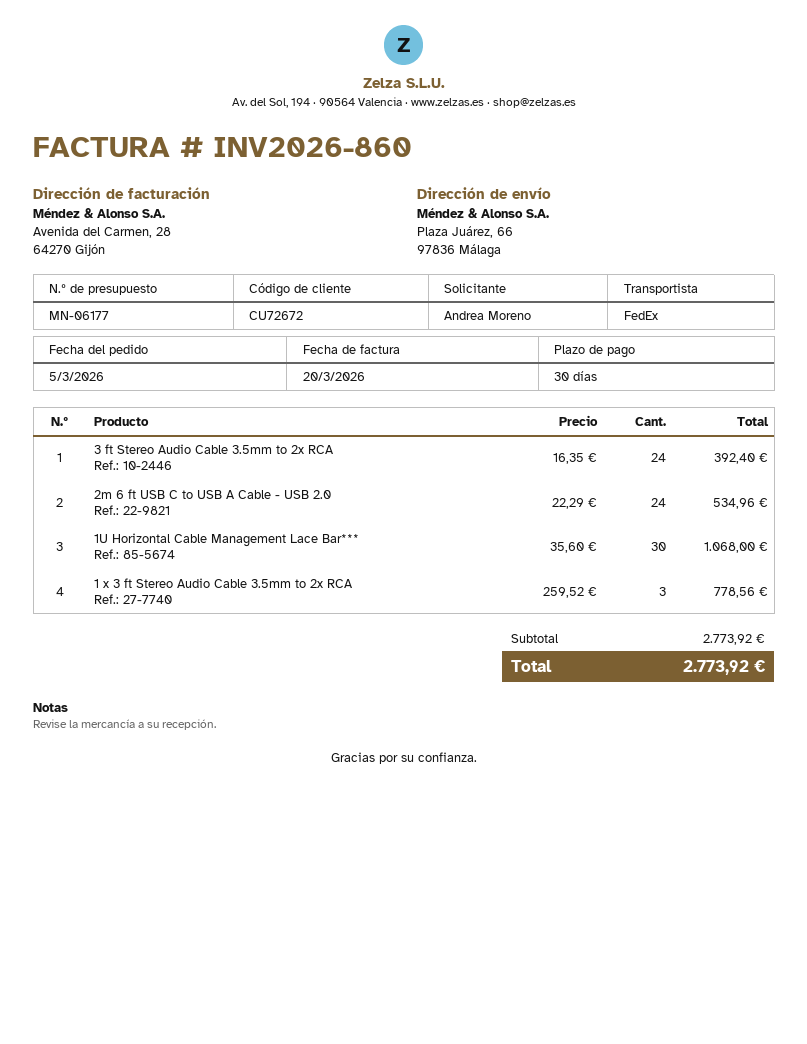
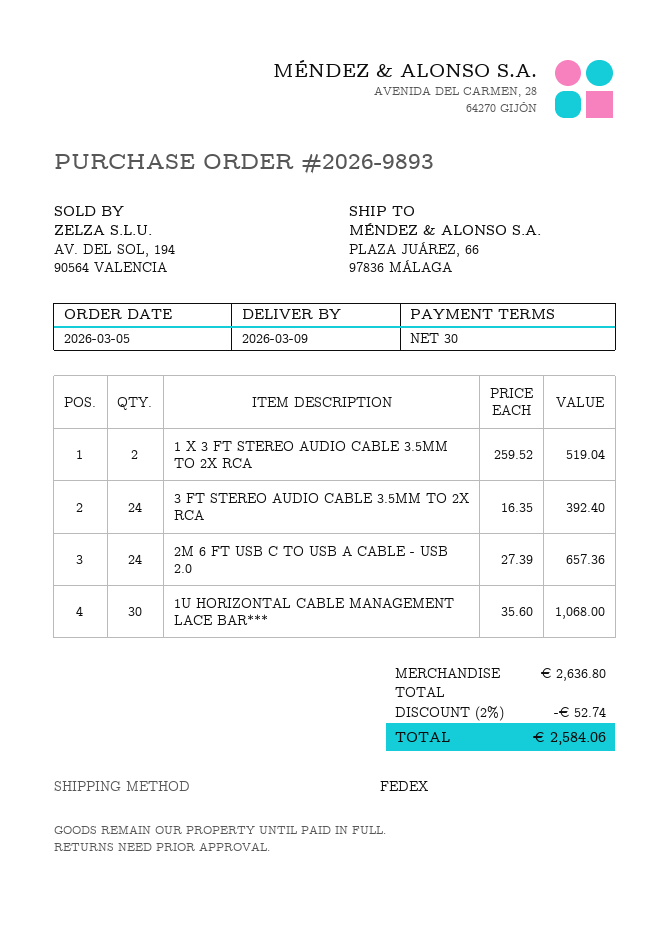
2m 6 ft USB C to USB A Cable - USB 2.0: 24 x 22.29 = 534.96 -> 24 x 27.39 = 657.36
1 x 3 ft Stereo Audio Cable 3.5mm to 2x RCA: 3 x 259.52 = 778.56 -> 2 x 259.52 = 519.04
subtotal: 2773.92 -> 2636.80
discount: none -> 2% = 52.74
total: 2773.92 -> 2584.06

